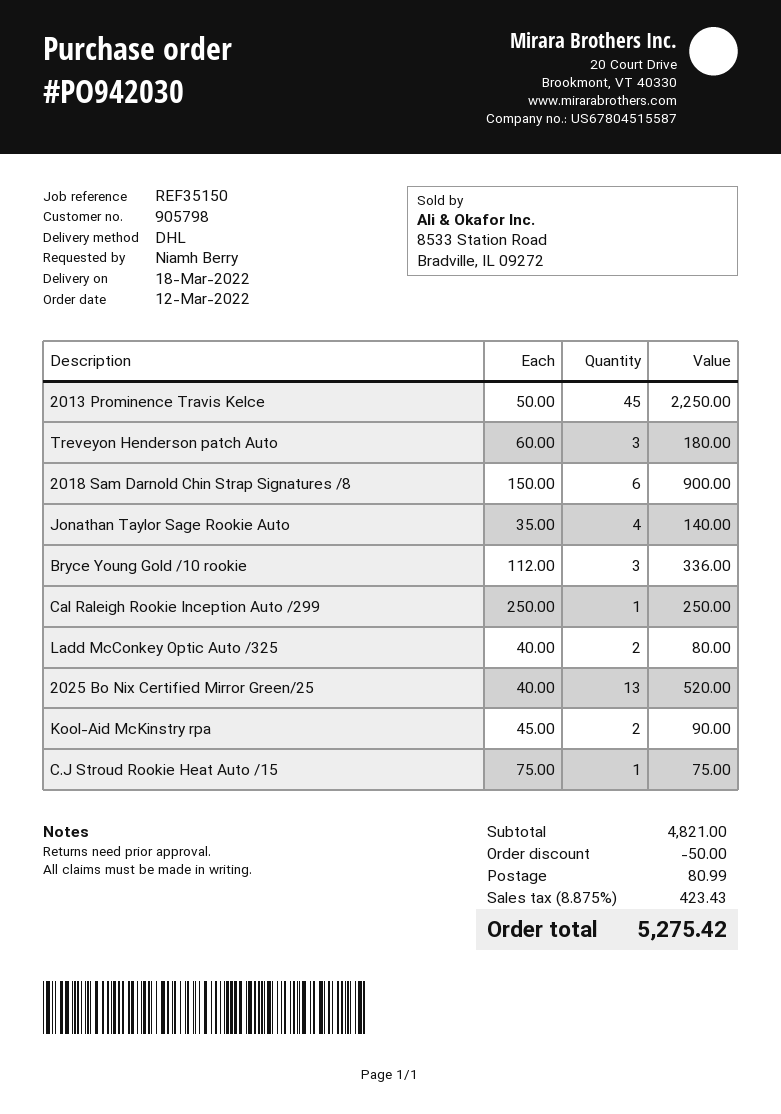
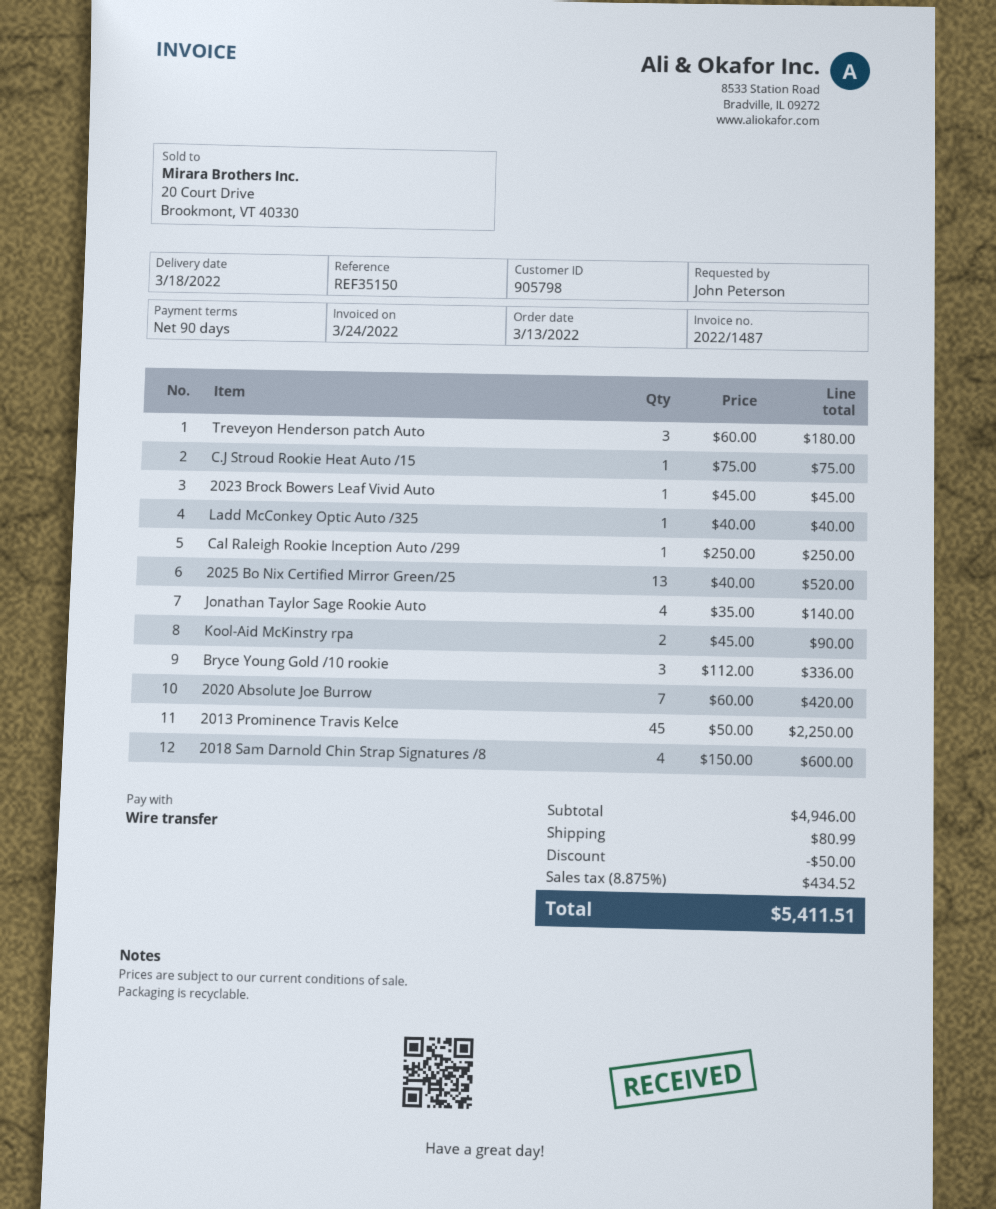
order date: 2022-03-12 -> 2022-03-13
ordered by: Niamh Berry -> John Peterson
2018 Sam Darnold Chin Strap Signatures /8: 6 x 150.00 = 900.00 -> 4 x 150.00 = 600.00
Ladd McConkey Optic Auto /325: 2 x 40.00 = 80.00 -> 1 x 40.00 = 40.00
2023 Brock Bowers Leaf Vivid Auto: none -> 1 x 45.00 = 45.00
2020 Absolute Joe Burrow: none -> 7 x 60.00 = 420.00
subtotal: 4821.00 -> 4946.00
tax: 8.875% = 423.43 -> 8.875% = 434.52
total: 5275.42 -> 5411.51

